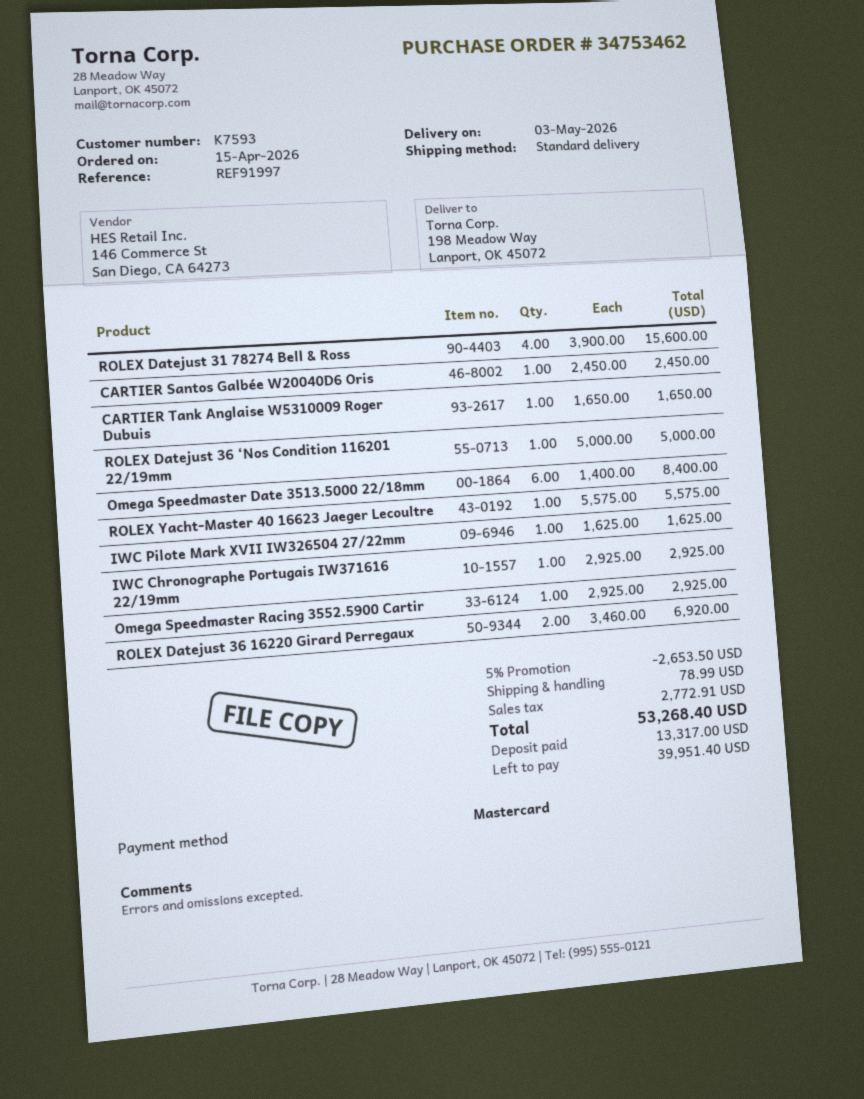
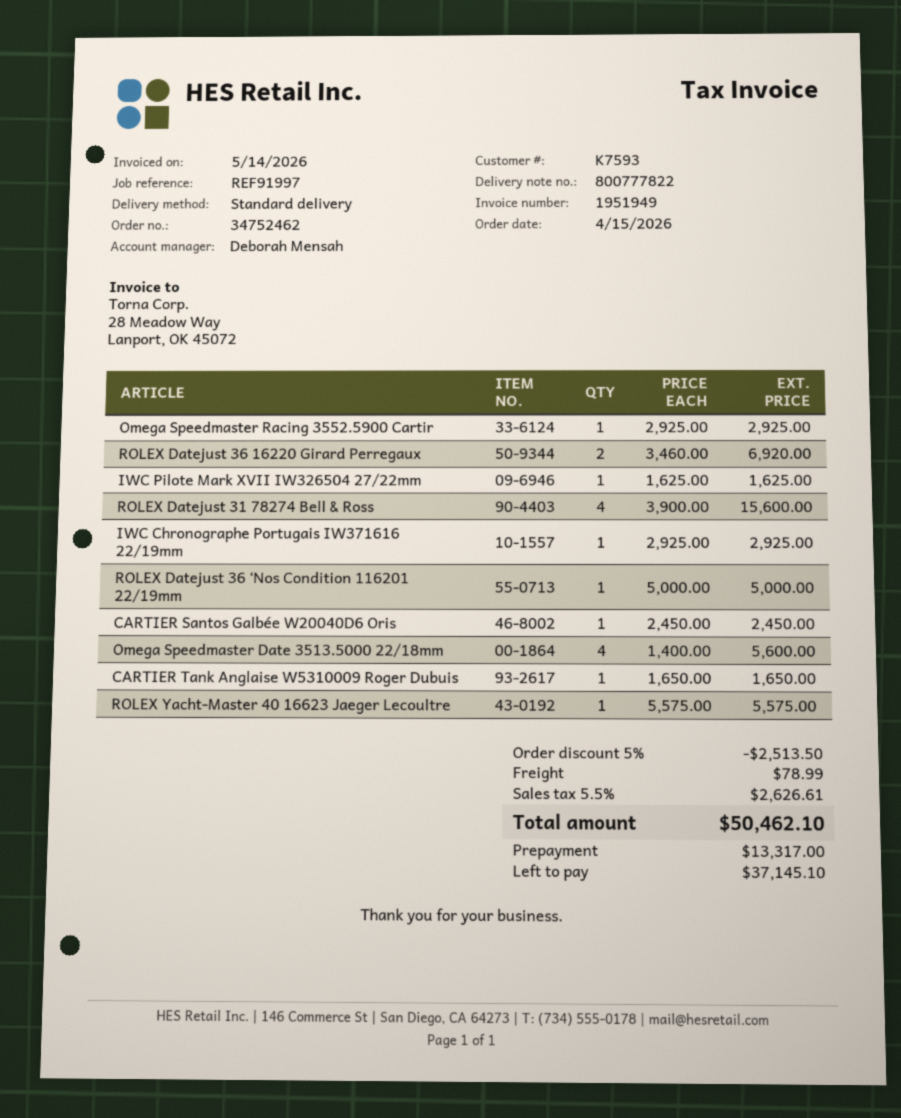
order number: 34753462 -> 34752462
Omega Speedmaster Date 3513.5000 22/18mm: 6 x 1400.00 = 8400.00 -> 4 x 1400.00 = 5600.00
discount: 5% = 2653.50 -> 5% = 2513.50
tax: 2772.91 -> 2626.61
total: 53268.40 -> 50462.10
balance: 39951.40 -> 37145.10

